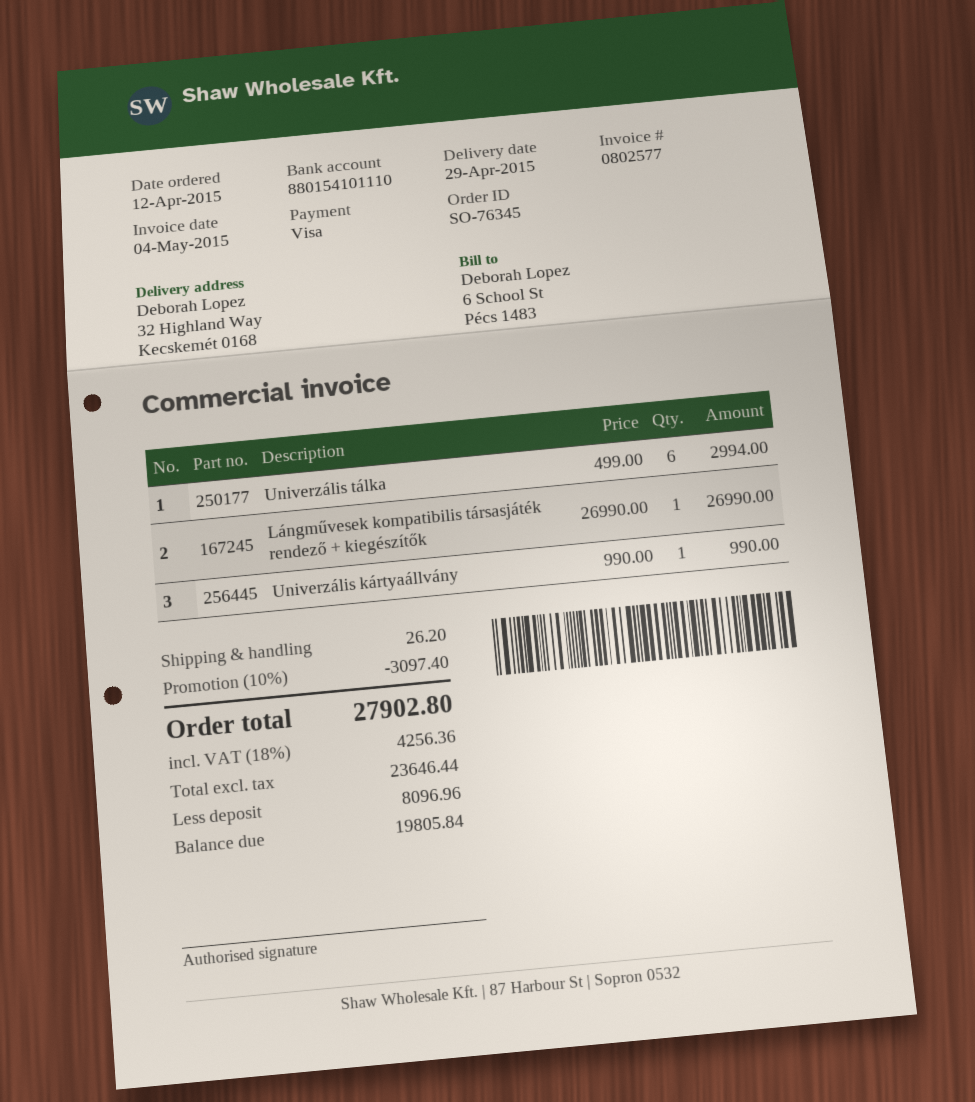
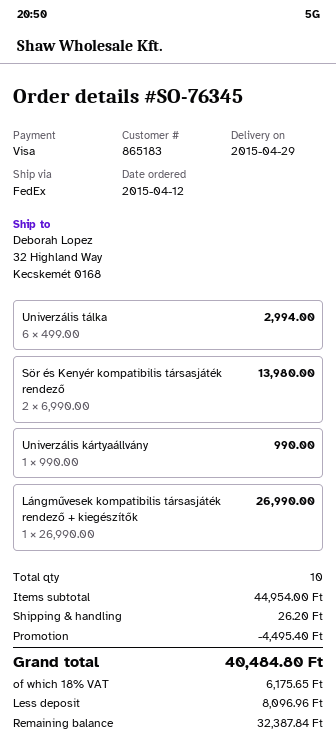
Sör és Kenyér kompatibilis társasjáték rendező: none -> 2 x 6990.00 = 13980.00
discount: 3097.40 -> 4495.40
tax: 18% = 4256.36 -> 18% = 6175.65
total: 27902.80 -> 40484.80
balance: 19805.84 -> 32387.84

